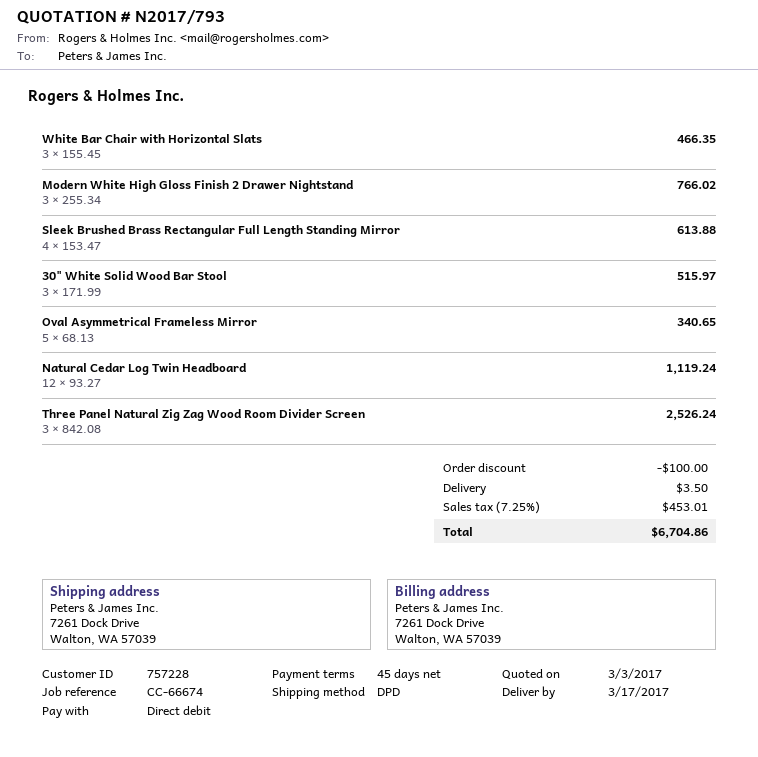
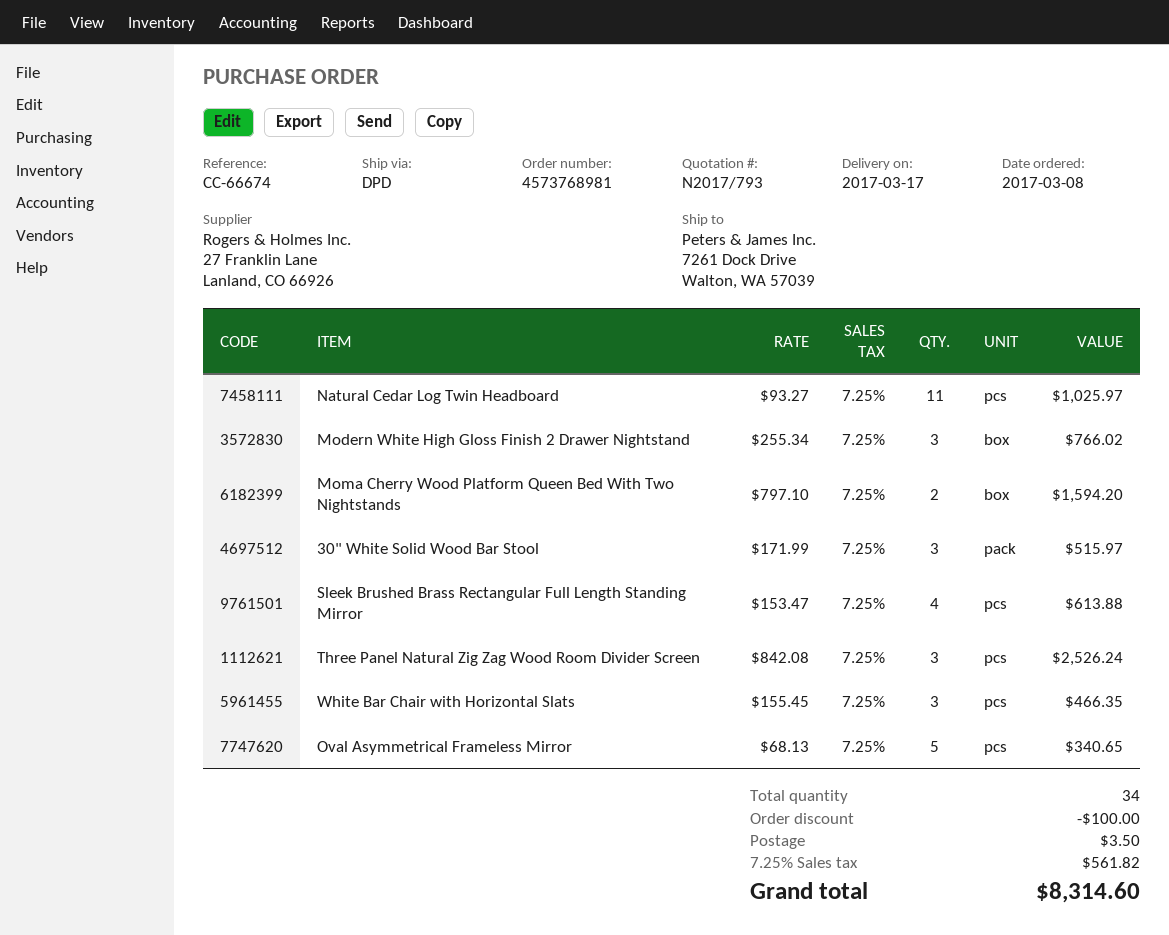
Natural Cedar Log Twin Headboard: 12 x 93.27 = 1119.24 -> 11 x 93.27 = 1025.97
Moma Cherry Wood Platform Queen Bed With Two Nightstands: none -> 2 x 797.10 = 1594.20
tax: 7.25% = 453.01 -> 7.25% = 561.82
total: 6704.86 -> 8314.60

